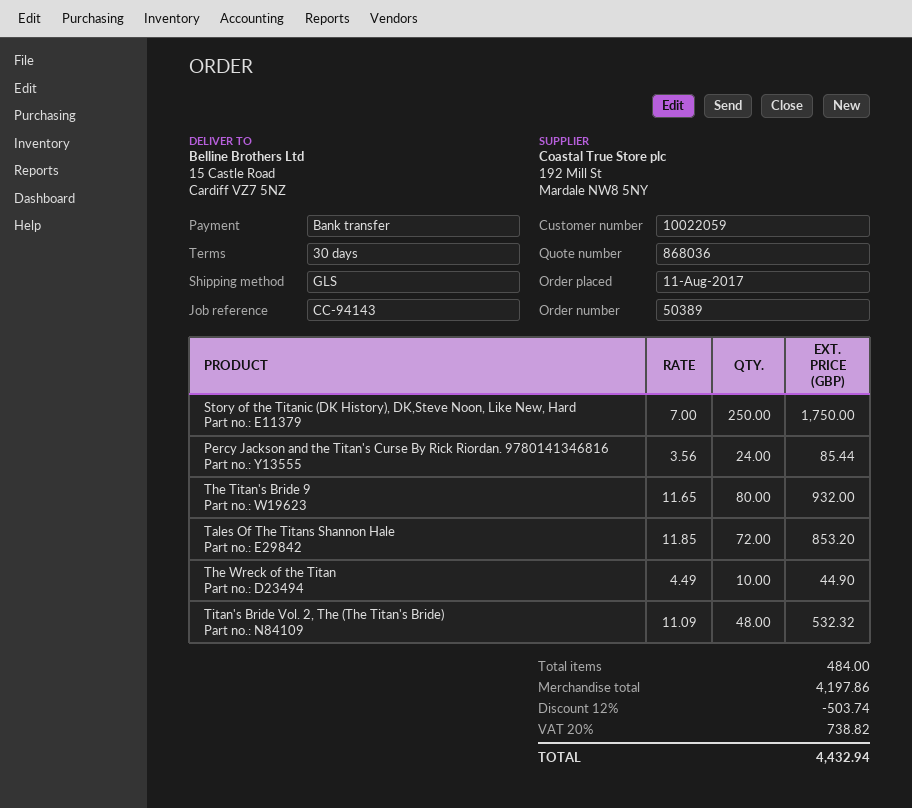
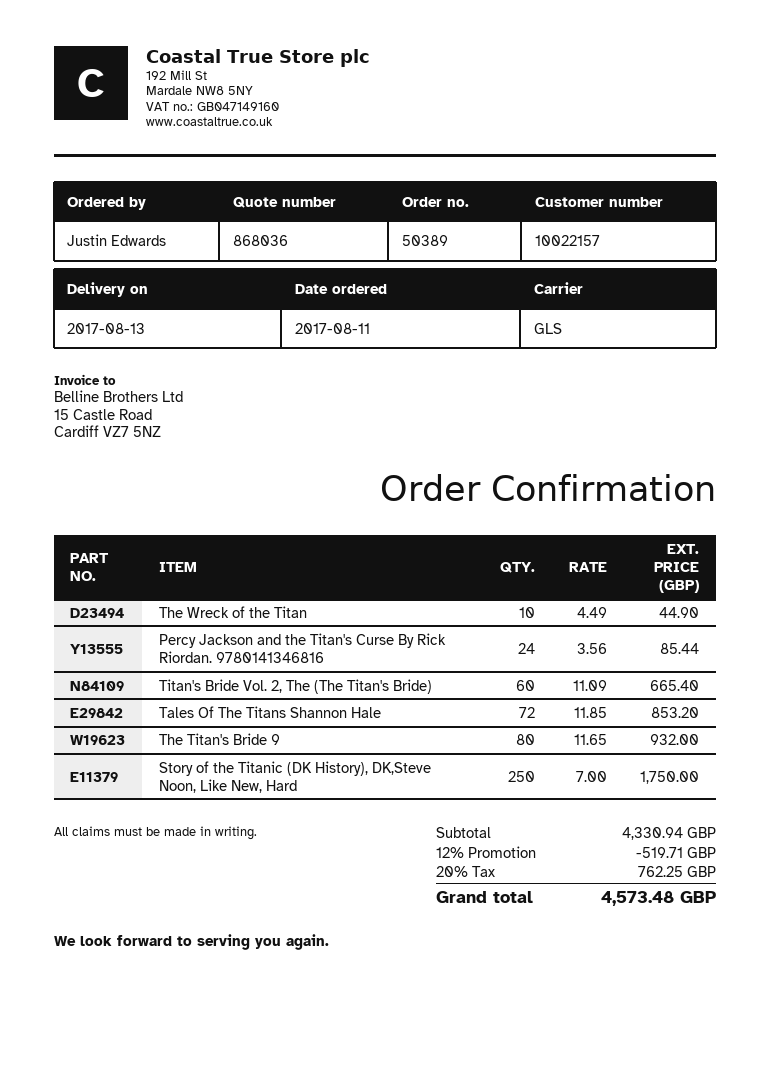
customer number: 10022059 -> 10022157
Titan's Bride Vol. 2, The (The Titan's Bride): 48 x 11.09 = 532.32 -> 60 x 11.09 = 665.40
subtotal: 4197.86 -> 4330.94
discount: 12% = 503.74 -> 12% = 519.71
tax: 20% = 738.82 -> 20% = 762.25
total: 4432.94 -> 4573.48

